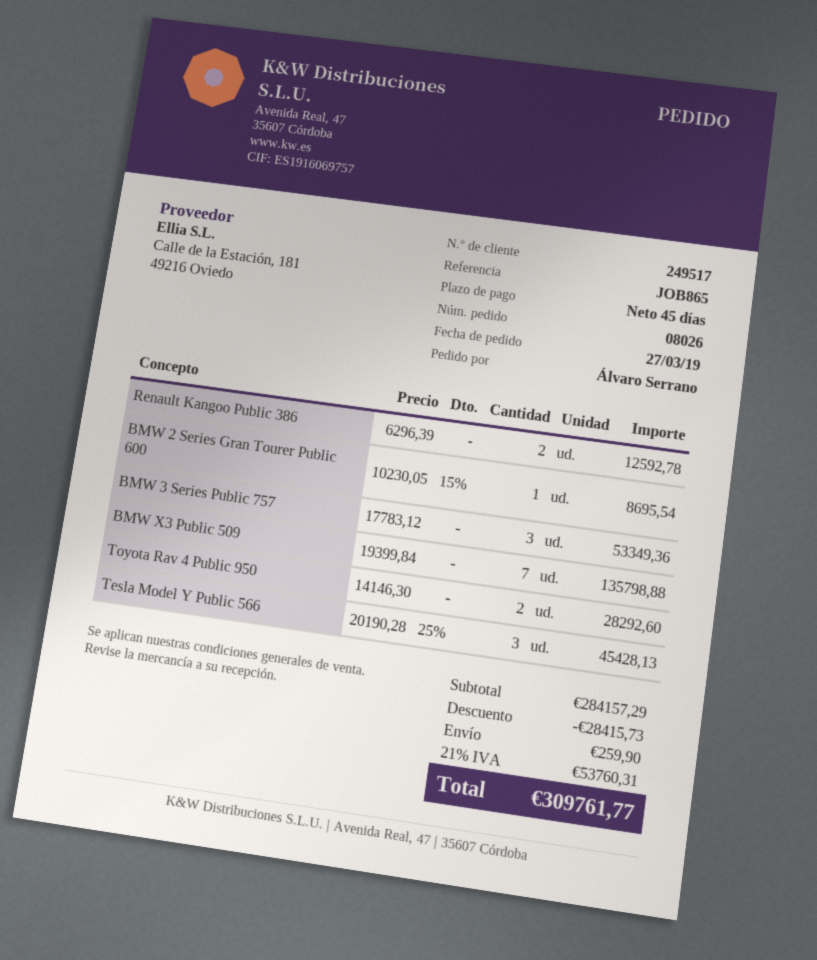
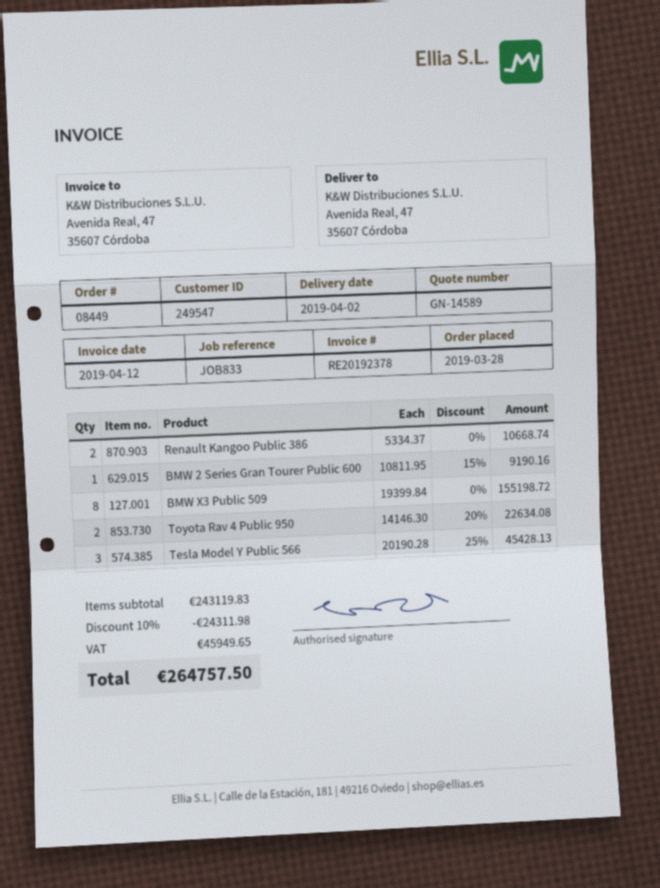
order number: 08026 -> 08449
order date: 2019-03-27 -> 2019-03-28
customer number: 249517 -> 249547
reference: JOB865 -> JOB833
Renault Kangoo Public 386: 2 x 6296.39 = 12592.78 -> 2 x 5334.37 = 10668.74
BMW 2 Series Gran Tourer Public 600: 1 x 10230.05 - 15% = 8695.54 -> 1 x 10811.95 - 15% = 9190.16
BMW 3 Series Public 757: 3 x 17783.12 = 53349.36 -> none
BMW X3 Public 509: 7 x 19399.84 = 135798.88 -> 8 x 19399.84 = 155198.72
Toyota Rav 4 Public 950: 2 x 14146.30 = 28292.60 -> 2 x 14146.30 - 20% = 22634.08
subtotal: 284157.29 -> 243119.83
discount: 28415.73 -> 24311.98
shipping: 259.90 -> none
tax: 53760.31 -> 45949.65
total: 309761.77 -> 264757.50

